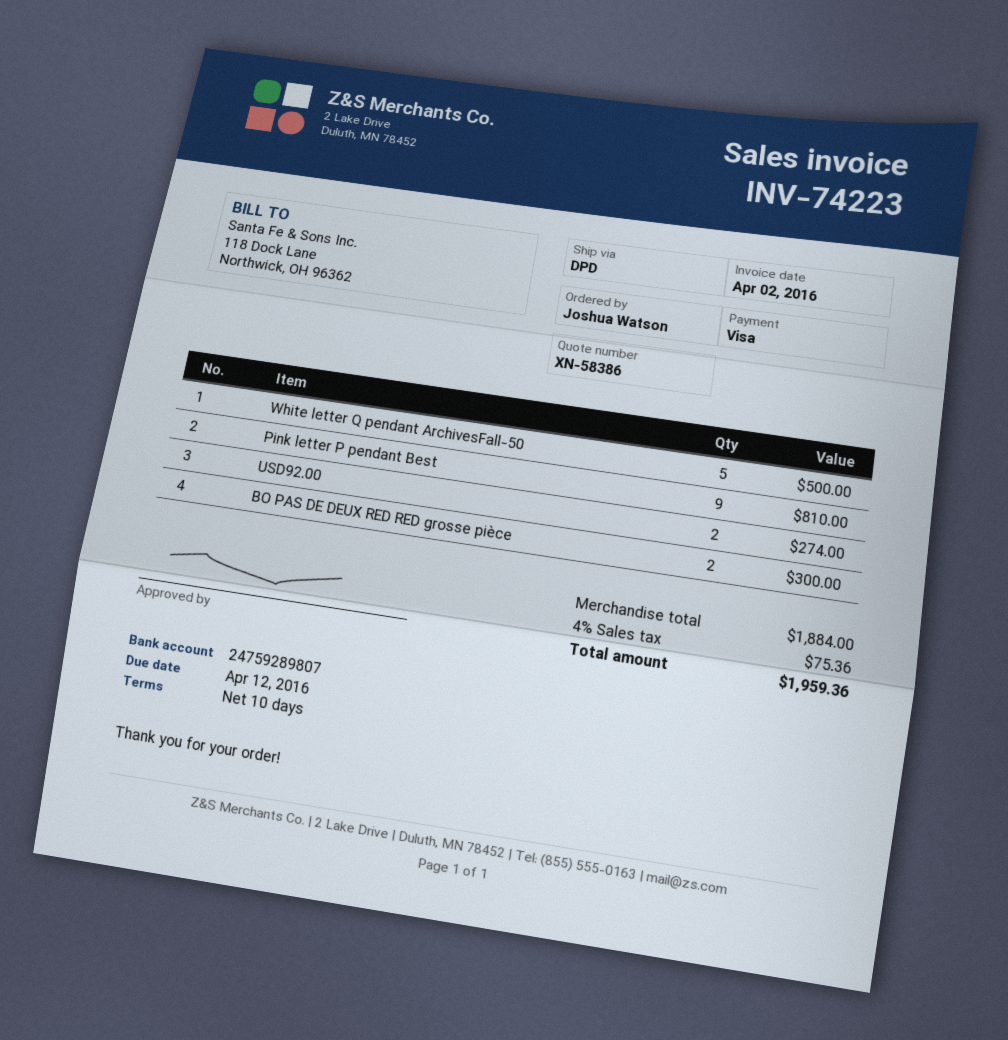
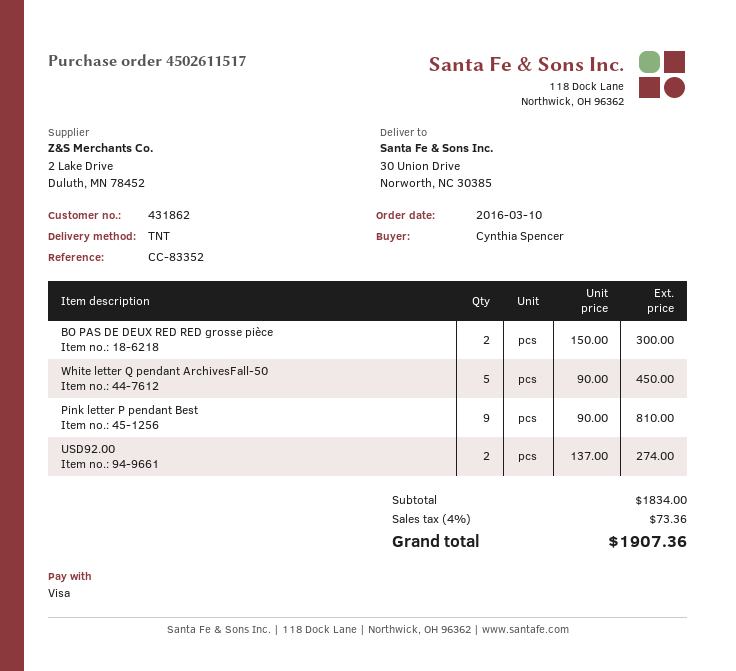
ordered by: Joshua Watson -> Cynthia Spencer
shipping method: DPD -> TNT
White letter Q pendant ArchivesFall-50: 5 for 500.00 -> 5 for 450.00
subtotal: 1884.00 -> 1834.00
tax: 4% = 75.36 -> 4% = 73.36
total: 1959.36 -> 1907.36

